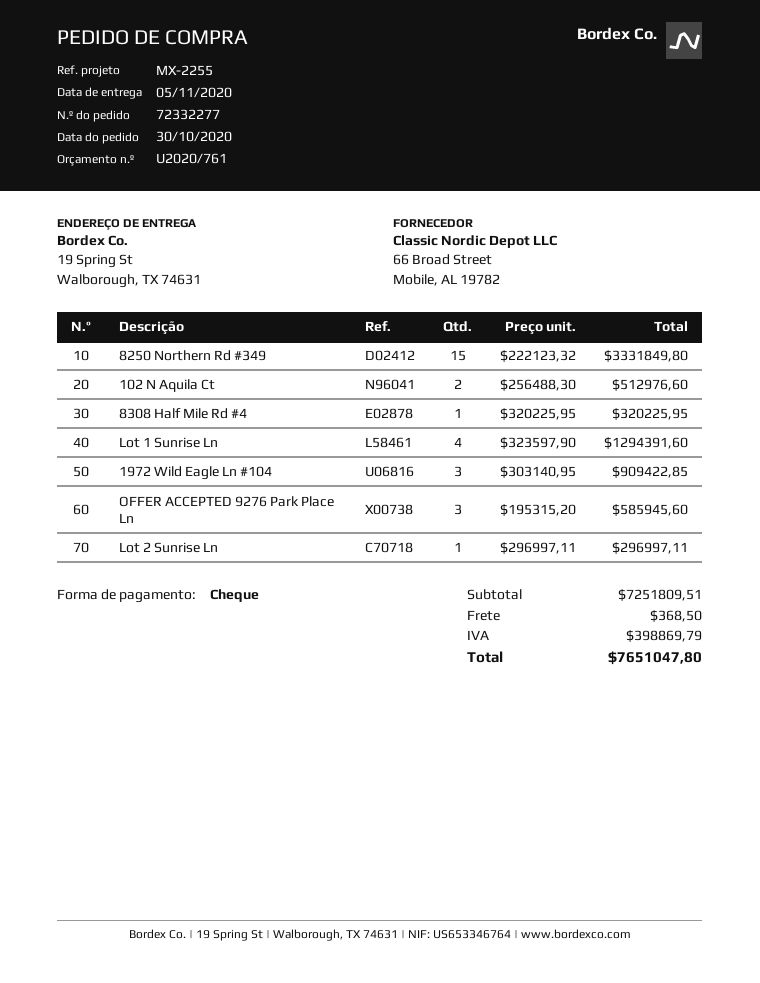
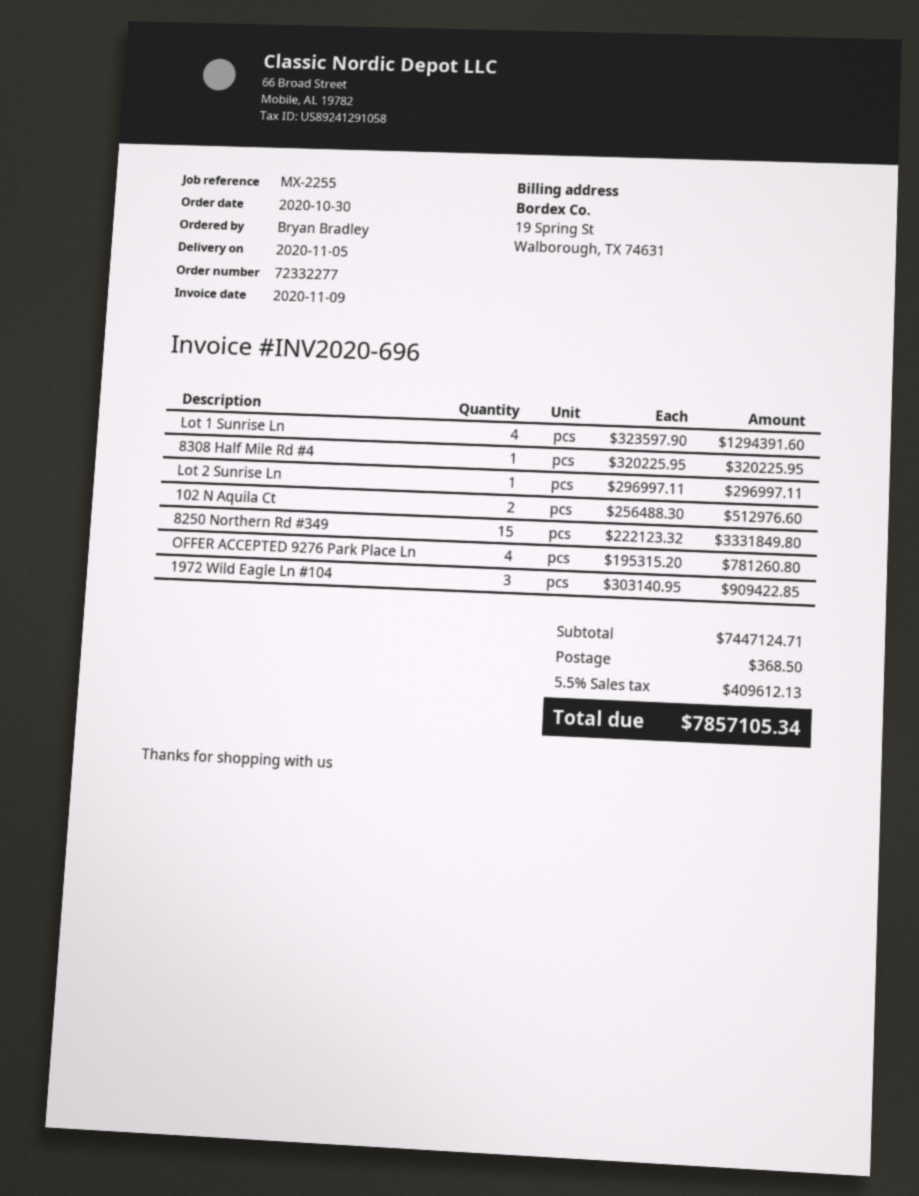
OFFER ACCEPTED 9276 Park Place Ln: 3 x 195315.20 = 585945.60 -> 4 x 195315.20 = 781260.80
subtotal: 7251809.51 -> 7447124.71
tax: 398869.79 -> 409612.13
total: 7651047.80 -> 7857105.34

